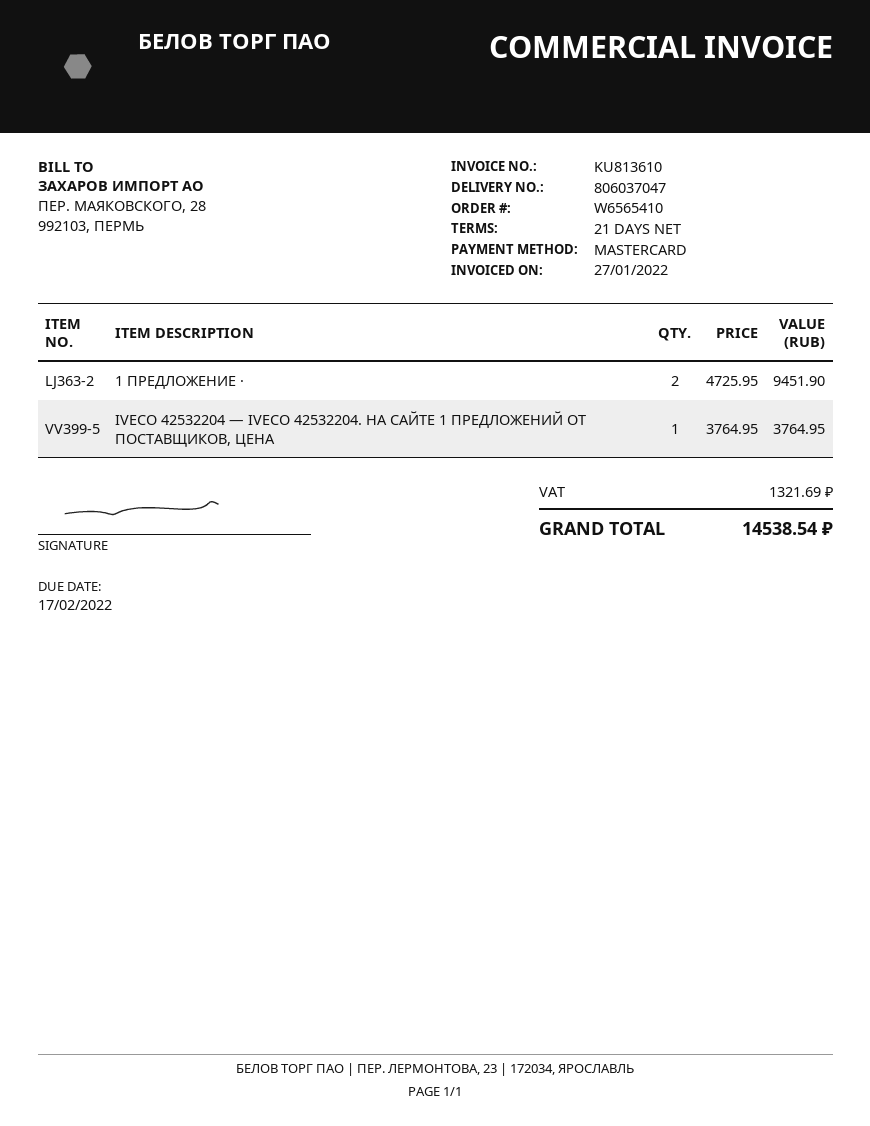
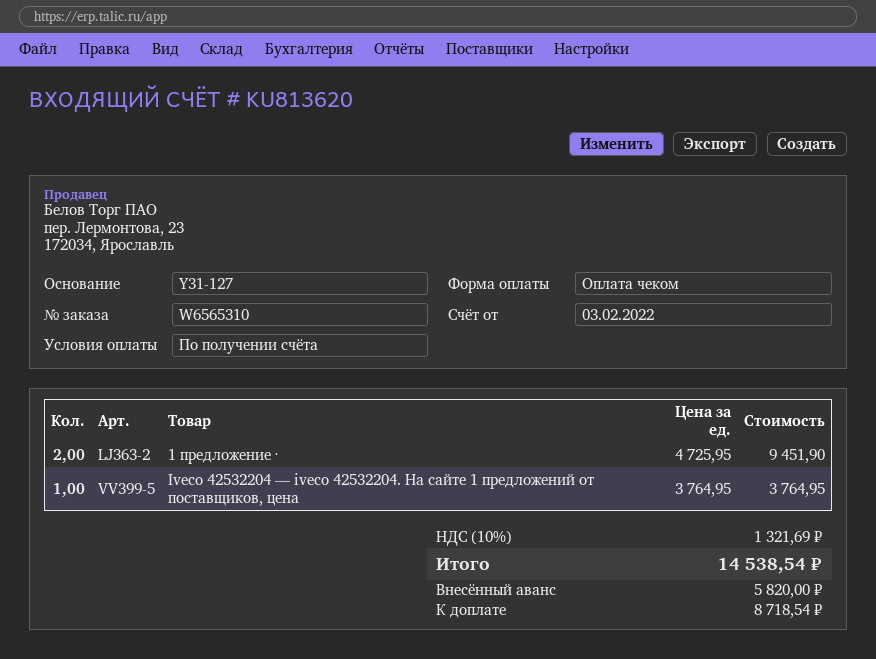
order number: W6565410 -> W6565310
invoice number: KU813610 -> KU813620
invoice date: 2022-01-27 -> 2022-02-03
payment terms: 21 days -> on receipt
payment method: Mastercard -> cheque

